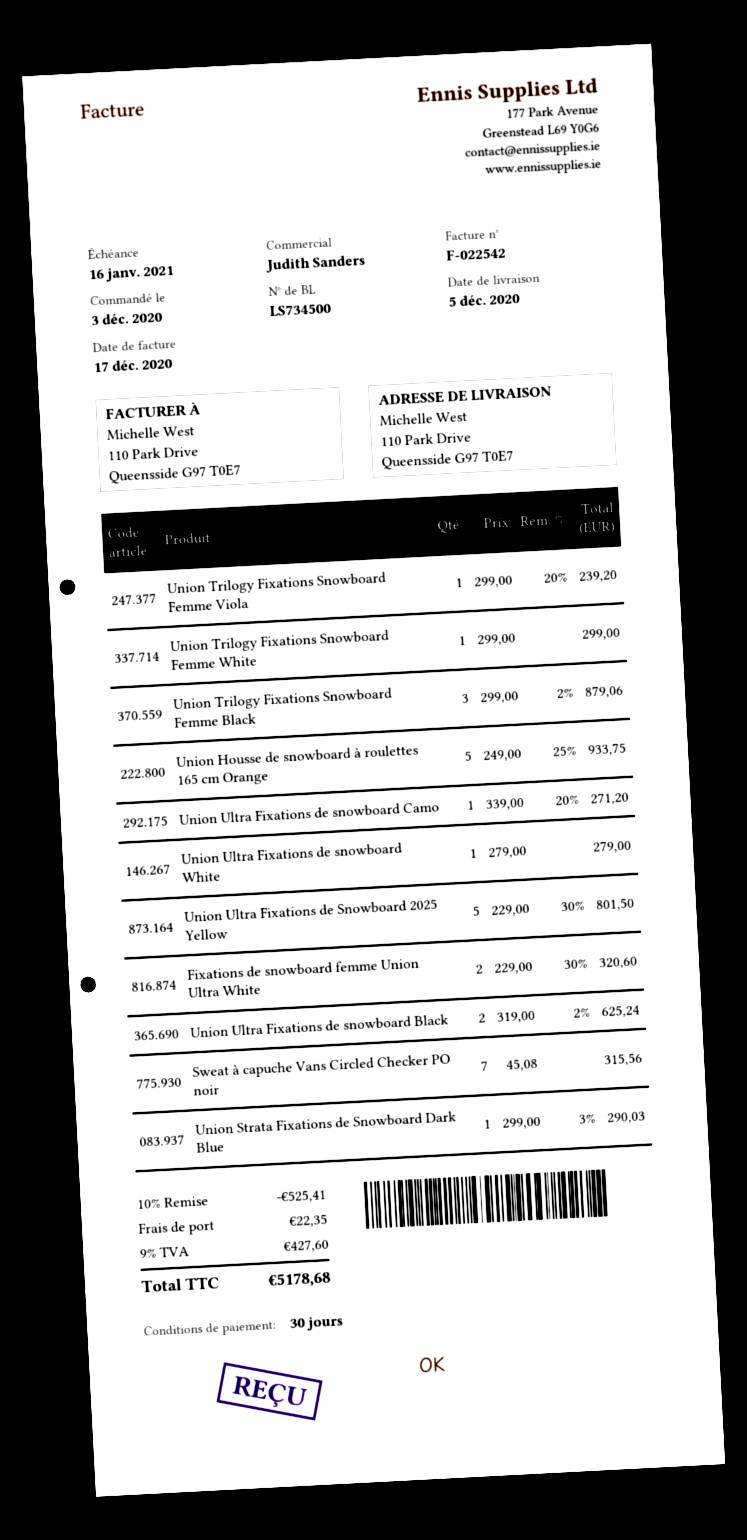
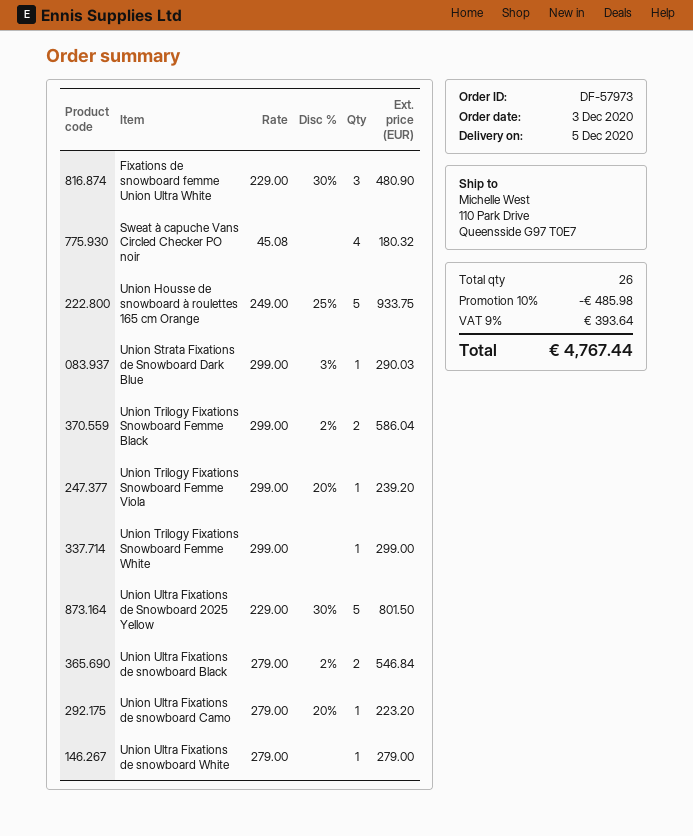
Union Trilogy Fixations Snowboard Femme Black: 3 x 299.00 - 2% = 879.06 -> 2 x 299.00 - 2% = 586.04
Union Ultra Fixations de snowboard Camo: 1 x 339.00 - 20% = 271.20 -> 1 x 279.00 - 20% = 223.20
Fixations de snowboard femme Union Ultra White: 2 x 229.00 - 30% = 320.60 -> 3 x 229.00 - 30% = 480.90
Union Ultra Fixations de snowboard Black: 2 x 319.00 - 2% = 625.24 -> 2 x 279.00 - 2% = 546.84
Sweat à capuche Vans Circled Checker PO noir: 7 x 45.08 = 315.56 -> 4 x 45.08 = 180.32
discount: 10% = 525.41 -> 10% = 485.98
shipping: 22.35 -> none
tax: 9% = 427.60 -> 9% = 393.64
total: 5178.68 -> 4767.44

